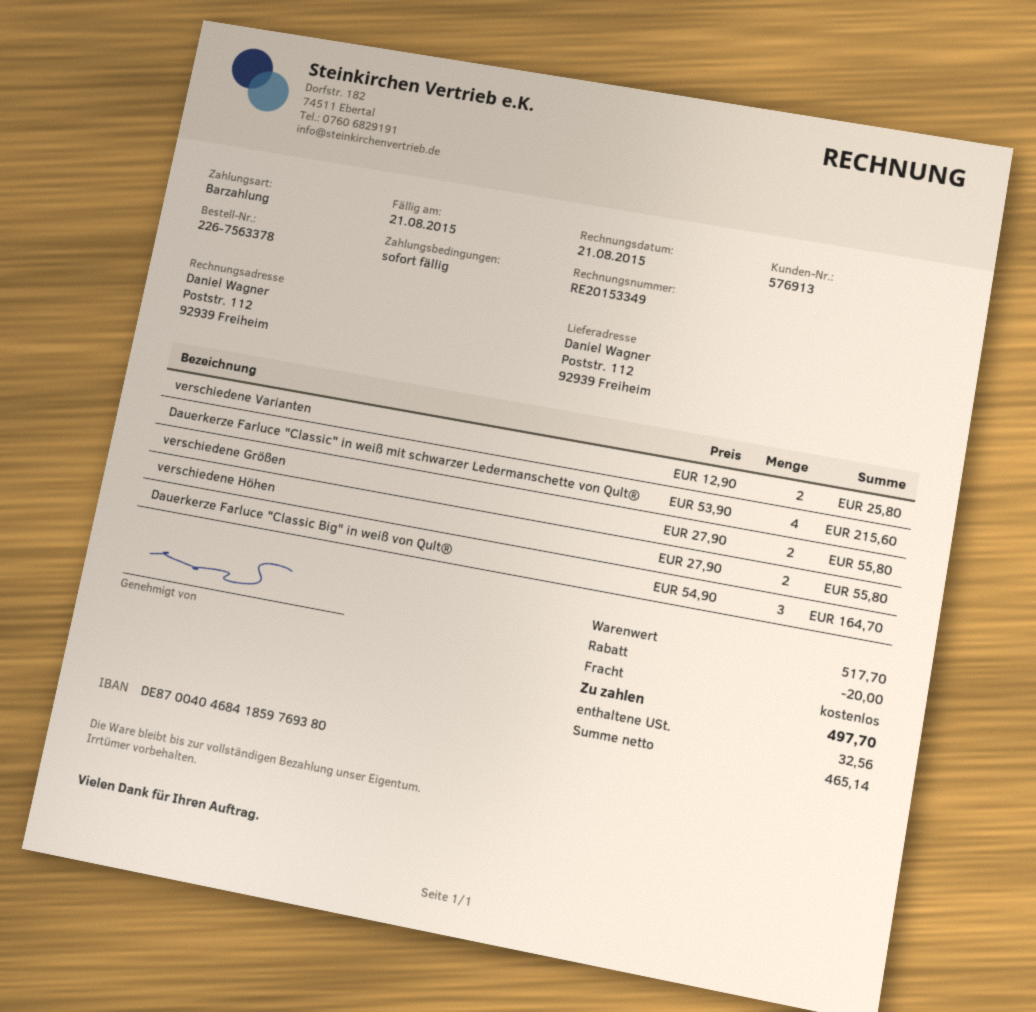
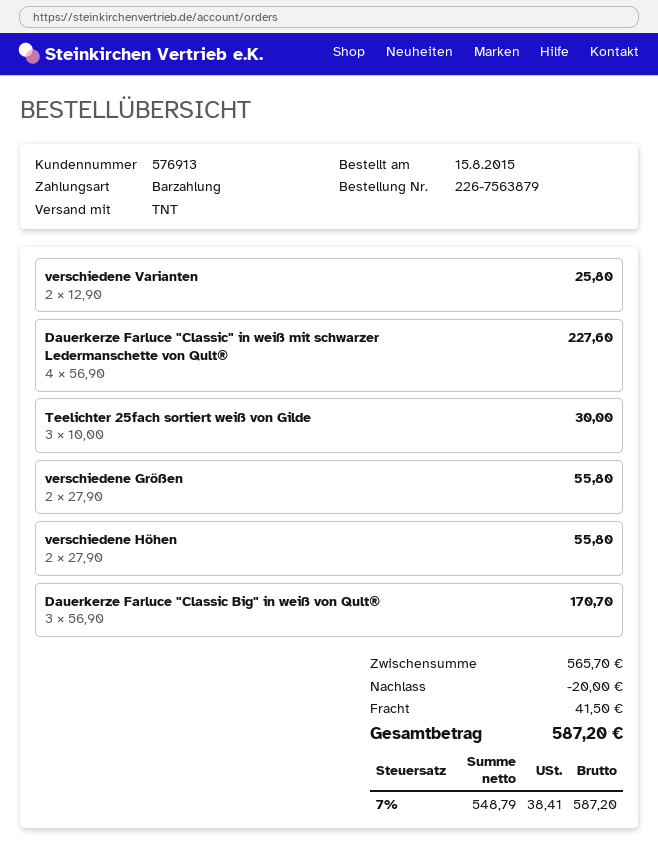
order number: 226-7563378 -> 226-7563879
Dauerkerze Farluce "Classic" in weiß mit schwarzer Ledermanschette von Qult®: 4 x 53.90 = 215.60 -> 4 x 56.90 = 227.60
Dauerkerze Farluce "Classic Big" in weiß von Qult®: 3 x 54.90 = 164.70 -> 3 x 56.90 = 170.70
Teelichter 25fach sortiert weiß von Gilde: none -> 3 x 10.00 = 30.00
subtotal: 517.70 -> 565.70
shipping: 0.00 -> 41.50
net: 465.14 -> 548.79
tax: 32.56 -> 38.41
total: 497.70 -> 587.20

